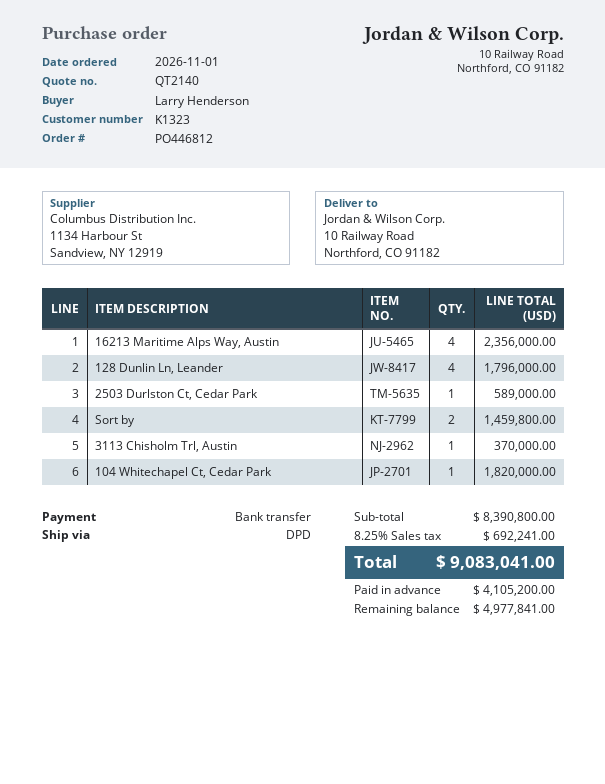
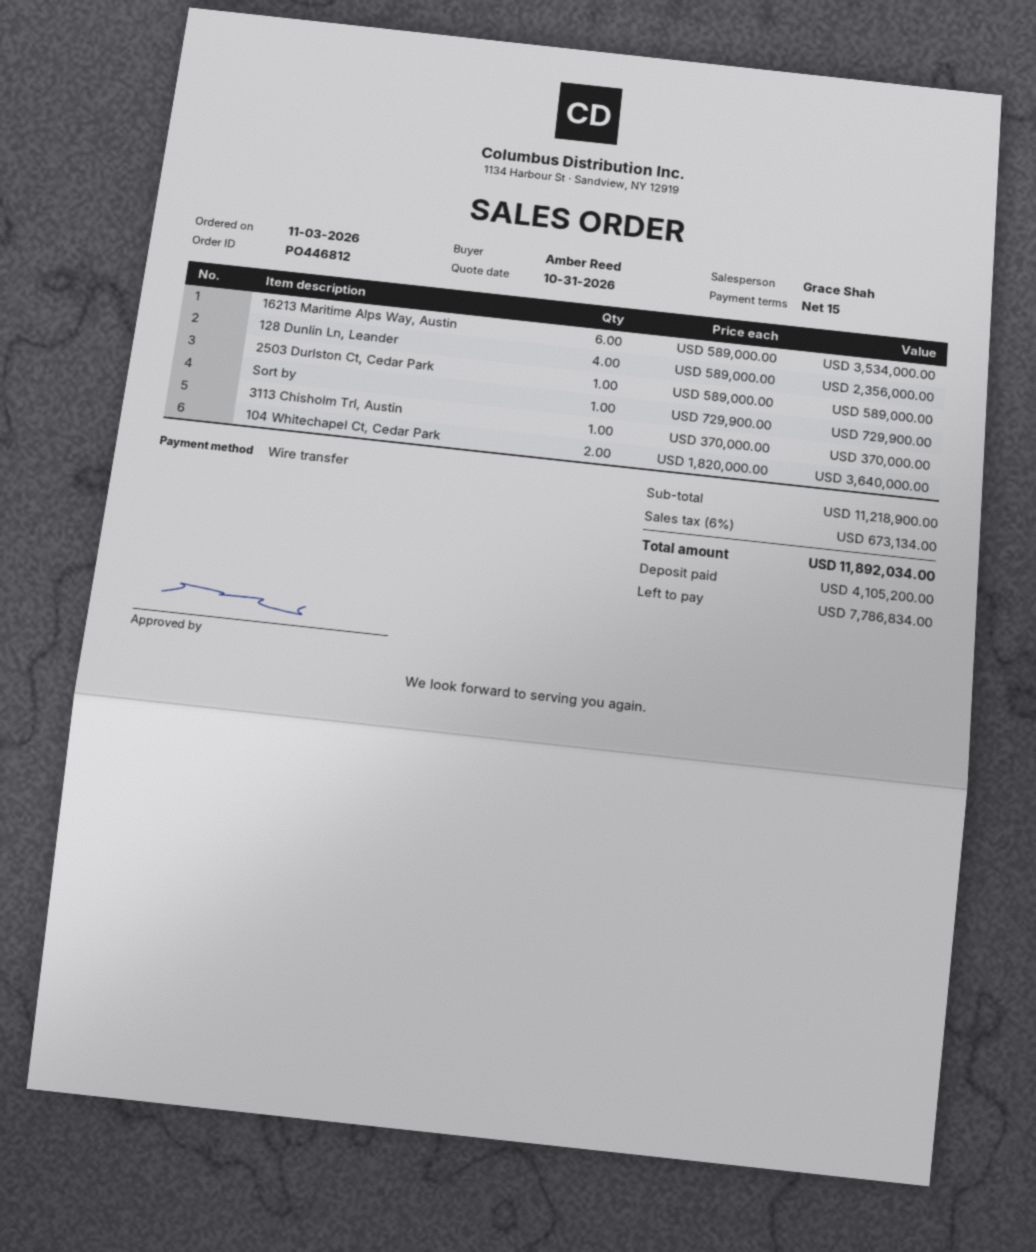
order date: 2026-11-01 -> 2026-11-03
ordered by: Larry Henderson -> Amber Reed
16213 Maritime Alps Way, Austin: 4 for 2356000.00 -> 6 for 3534000.00
128 Dunlin Ln, Leander: 4 for 1796000.00 -> 4 for 2356000.00
Sort by: 2 for 1459800.00 -> 1 for 729900.00
104 Whitechapel Ct, Cedar Park: 1 for 1820000.00 -> 2 for 3640000.00
subtotal: 8390800.00 -> 11218900.00
tax: 8.25% = 692241.00 -> 6% = 673134.00
total: 9083041.00 -> 11892034.00
balance: 4977841.00 -> 7786834.00

